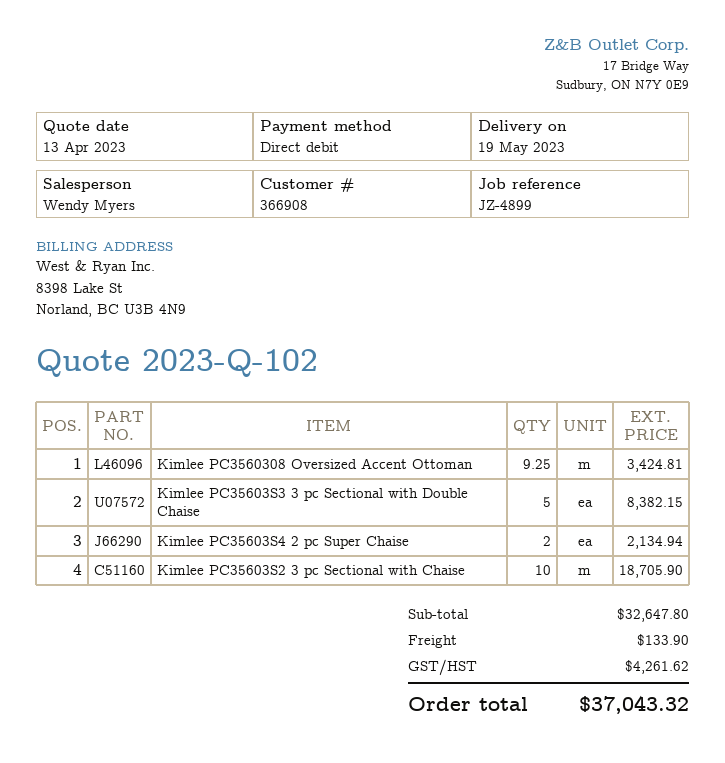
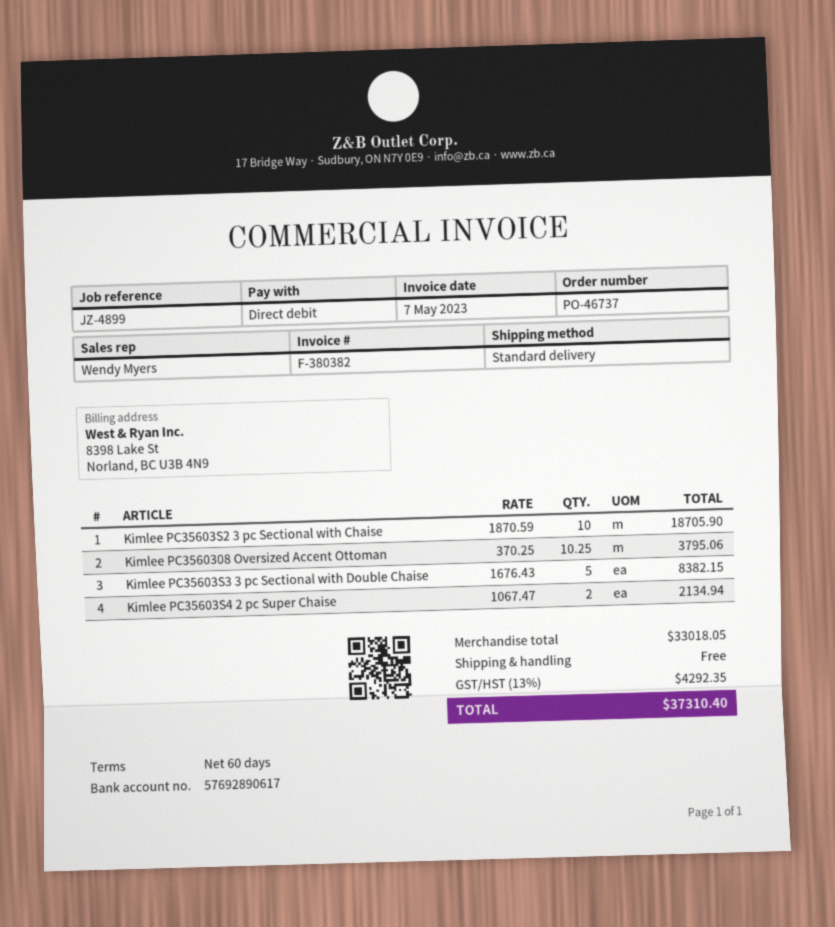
Kimlee PC3560308 Oversized Accent Ottoman: 9.25 for 3424.81 -> 10.25 for 3795.06
subtotal: 32647.80 -> 33018.05
shipping: 133.90 -> 0.00
tax: 4261.62 -> 4292.35
total: 37043.32 -> 37310.40

